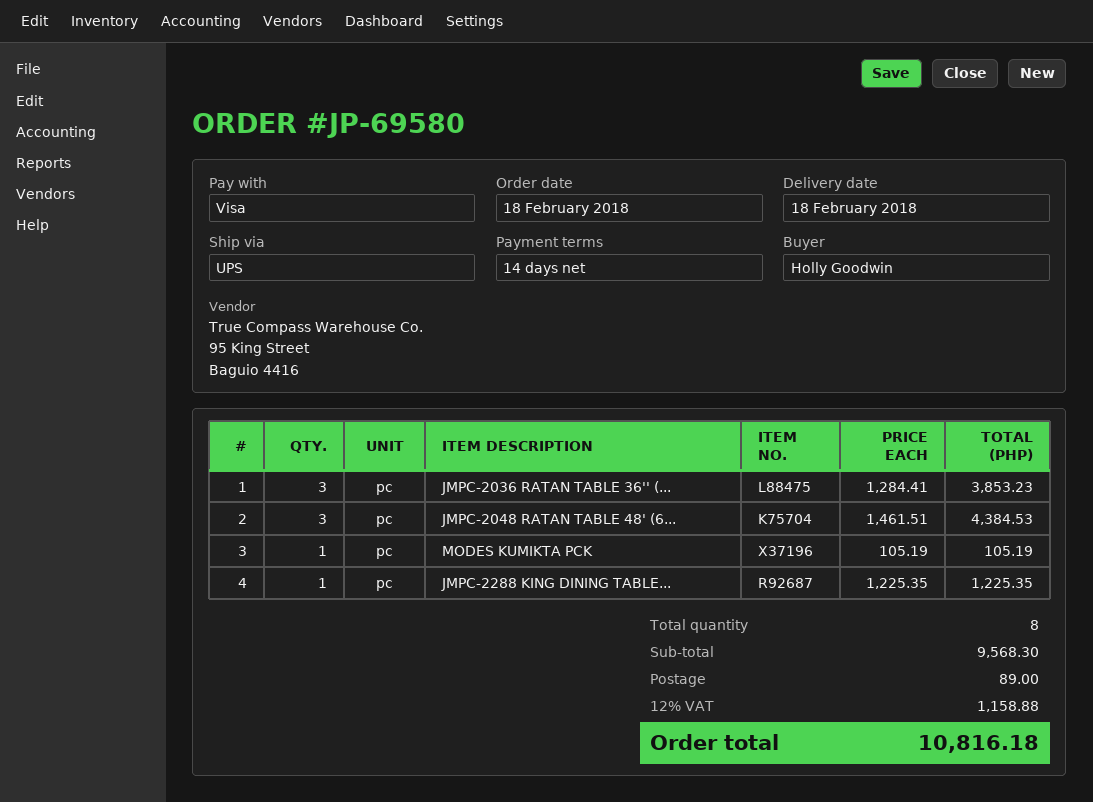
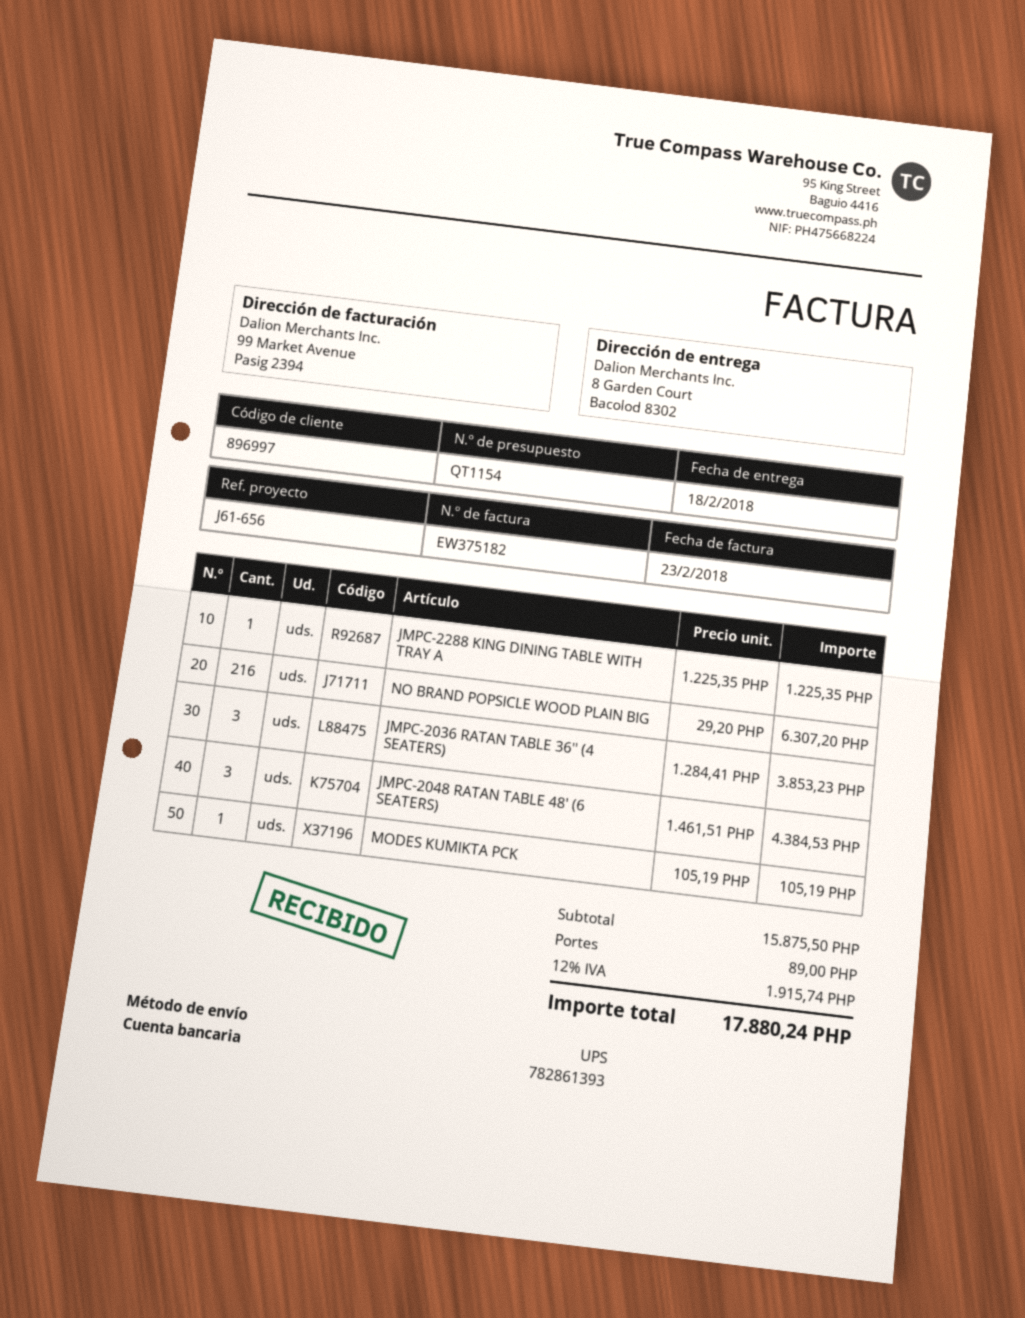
NO BRAND POPSICLE WOOD PLAIN BIG: none -> 216 x 29.20 = 6307.20
subtotal: 9568.30 -> 15875.50
tax: 12% = 1158.88 -> 12% = 1915.74
total: 10816.18 -> 17880.24

